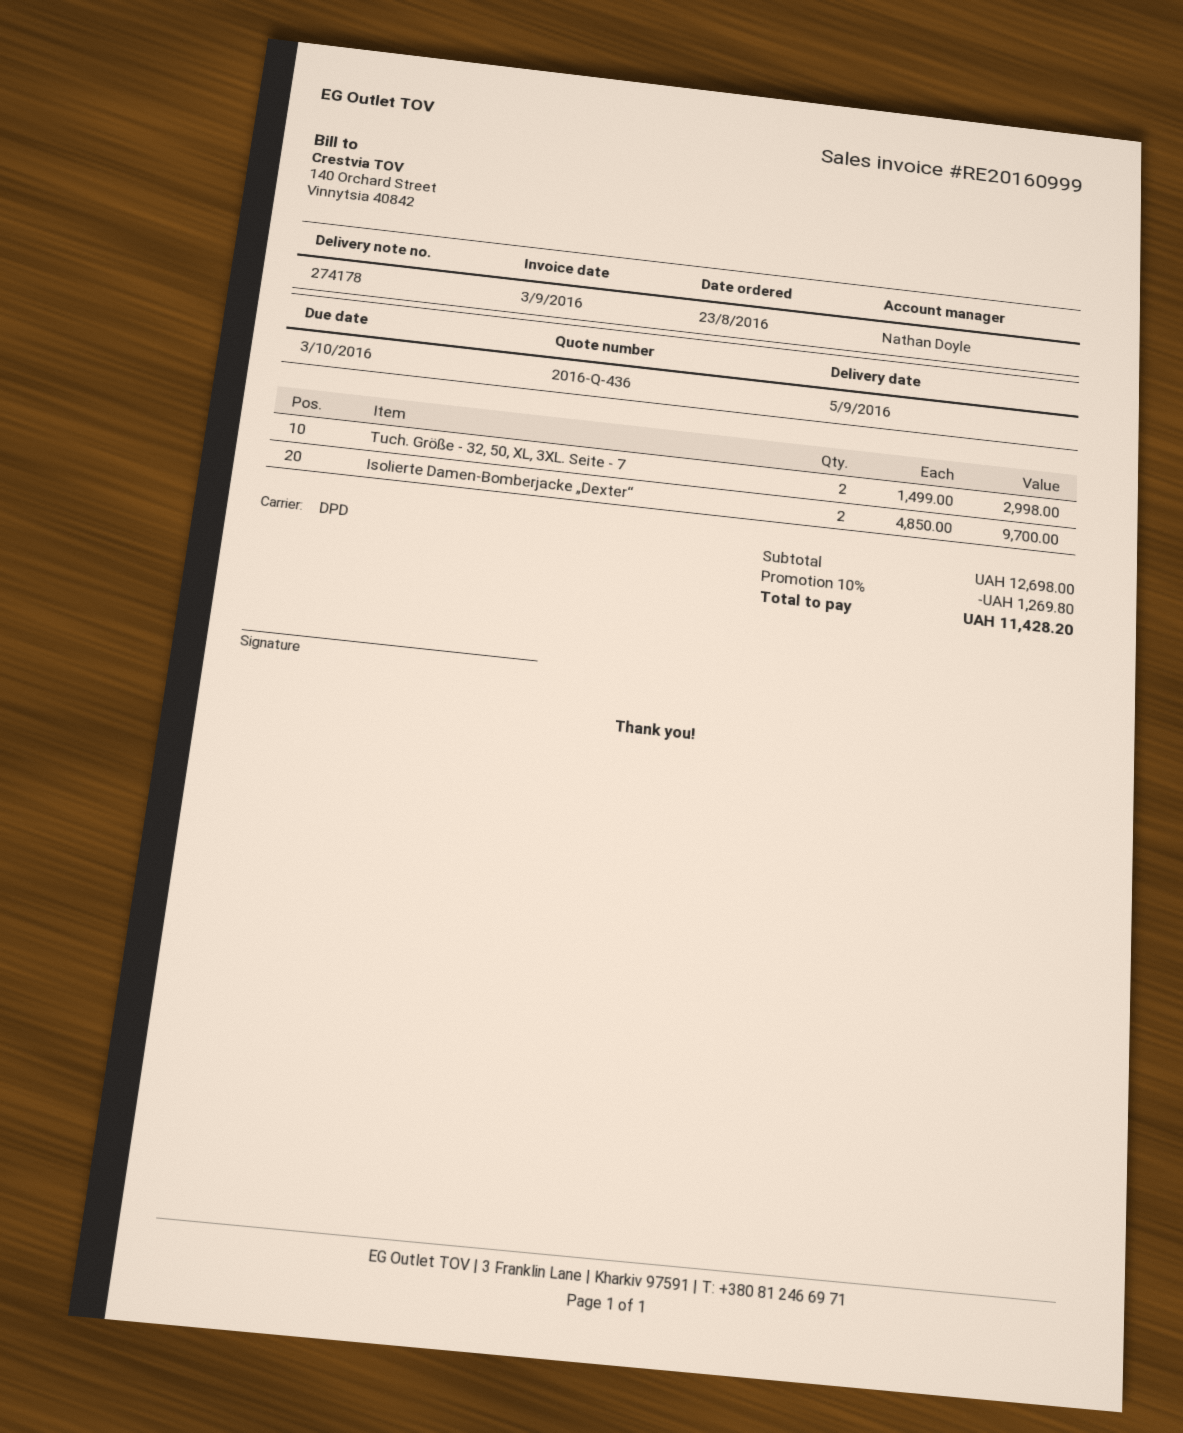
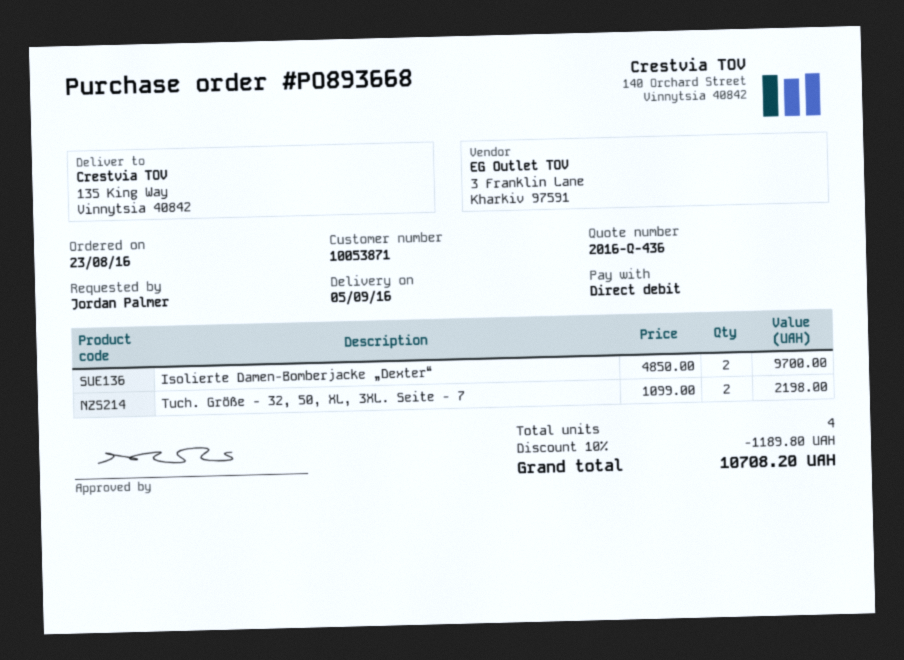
Tuch. Größe - 32, 50, XL, 3XL. Seite - 7: 2 x 1499.00 = 2998.00 -> 2 x 1099.00 = 2198.00
discount: 10% = 1269.80 -> 10% = 1189.80
total: 11428.20 -> 10708.20

